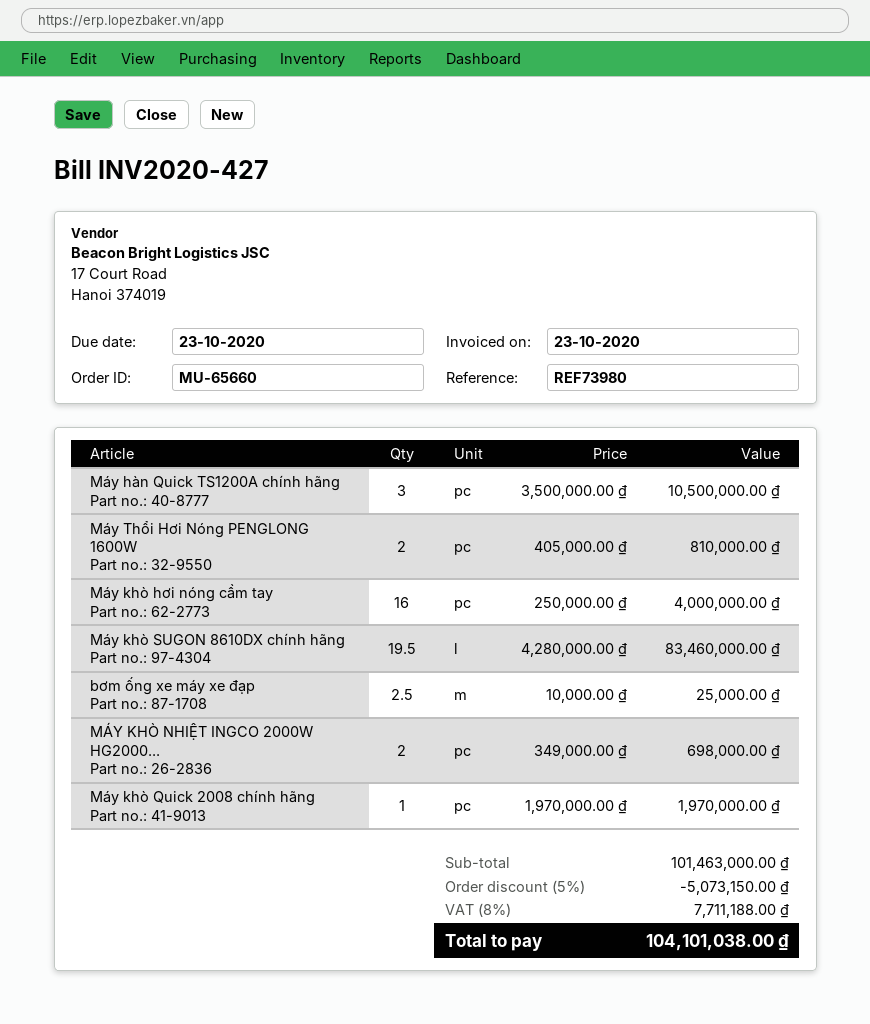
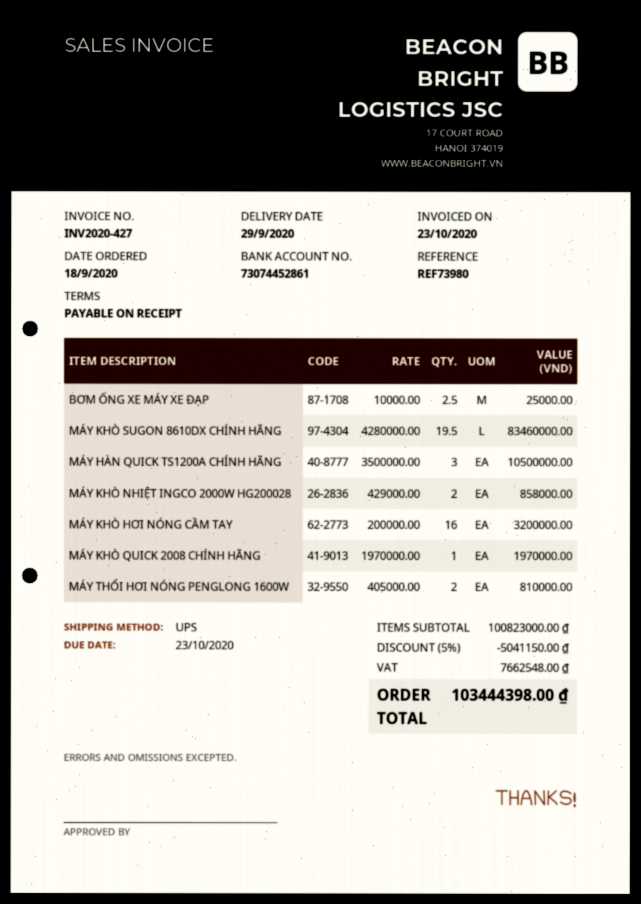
Máy khò hơi nóng cầm tay: 16 x 250000.00 = 4000000.00 -> 16 x 200000.00 = 3200000.00
MÁY KHÒ NHIỆT INGCO 2000W HG2000...: 2 x 349000.00 = 698000.00 -> 2 x 429000.00 = 858000.00
subtotal: 101463000.00 -> 100823000.00
discount: 5% = 5073150.00 -> 5% = 5041150.00
tax: 7711188.00 -> 7662548.00
total: 104101038.00 -> 103444398.00

